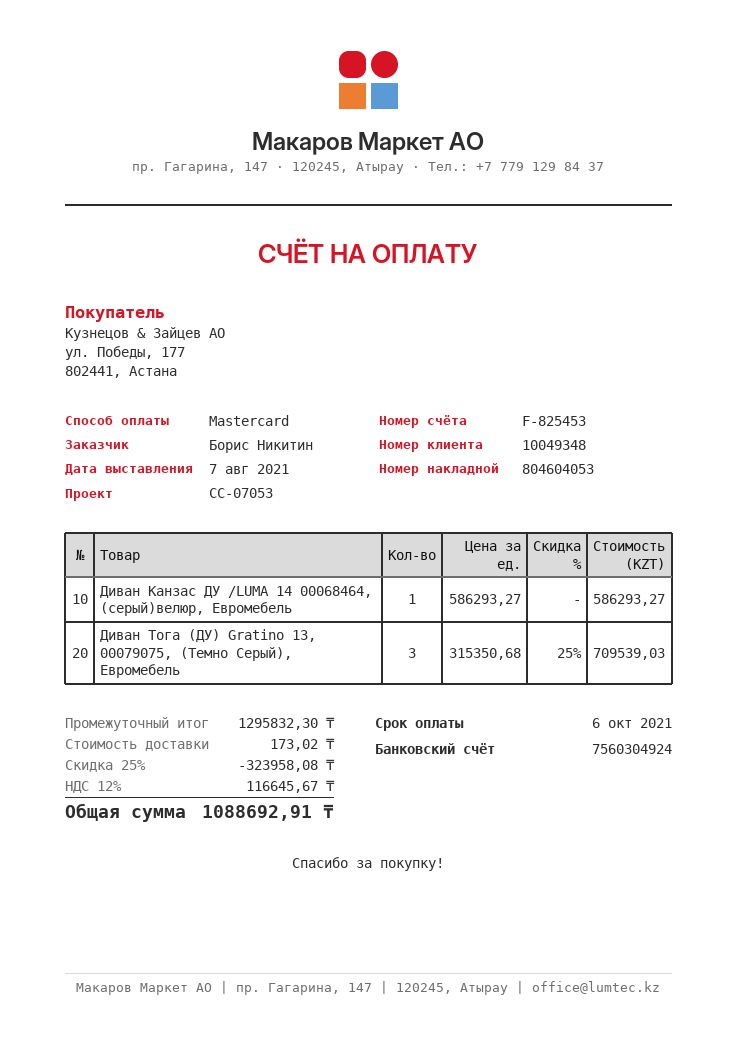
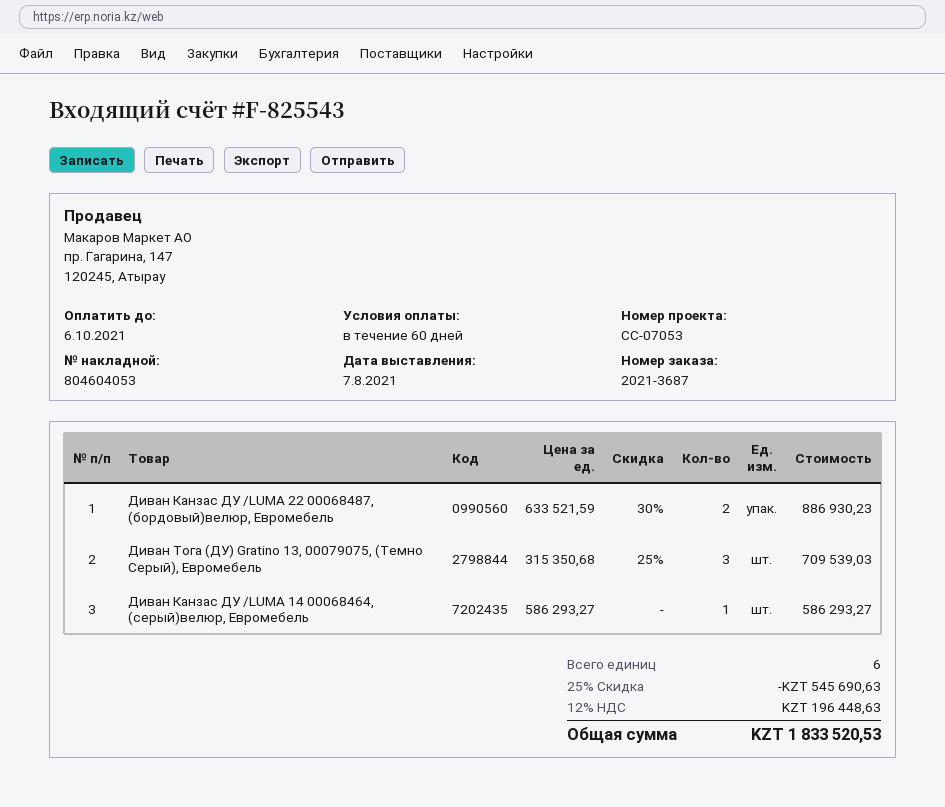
invoice number: F-825453 -> F-825543
Диван Канзас ДУ /LUMA 22 00068487, (бордовый)велюр, Евромебель: none -> 2 x 633521.59 - 30% = 886930.23
discount: 25% = 323958.08 -> 25% = 545690.63
shipping: 173.02 -> none
tax: 12% = 116645.67 -> 12% = 196448.63
total: 1088692.91 -> 1833520.53

